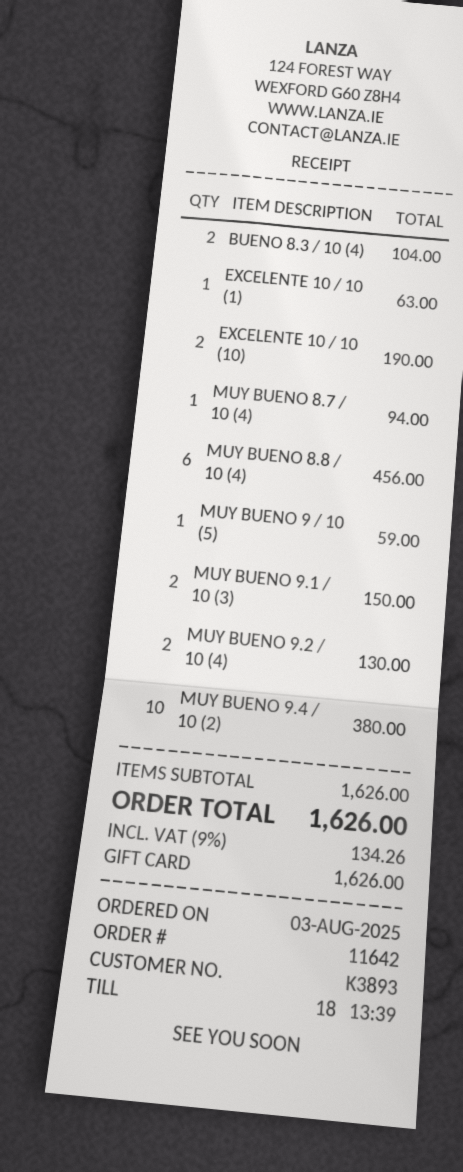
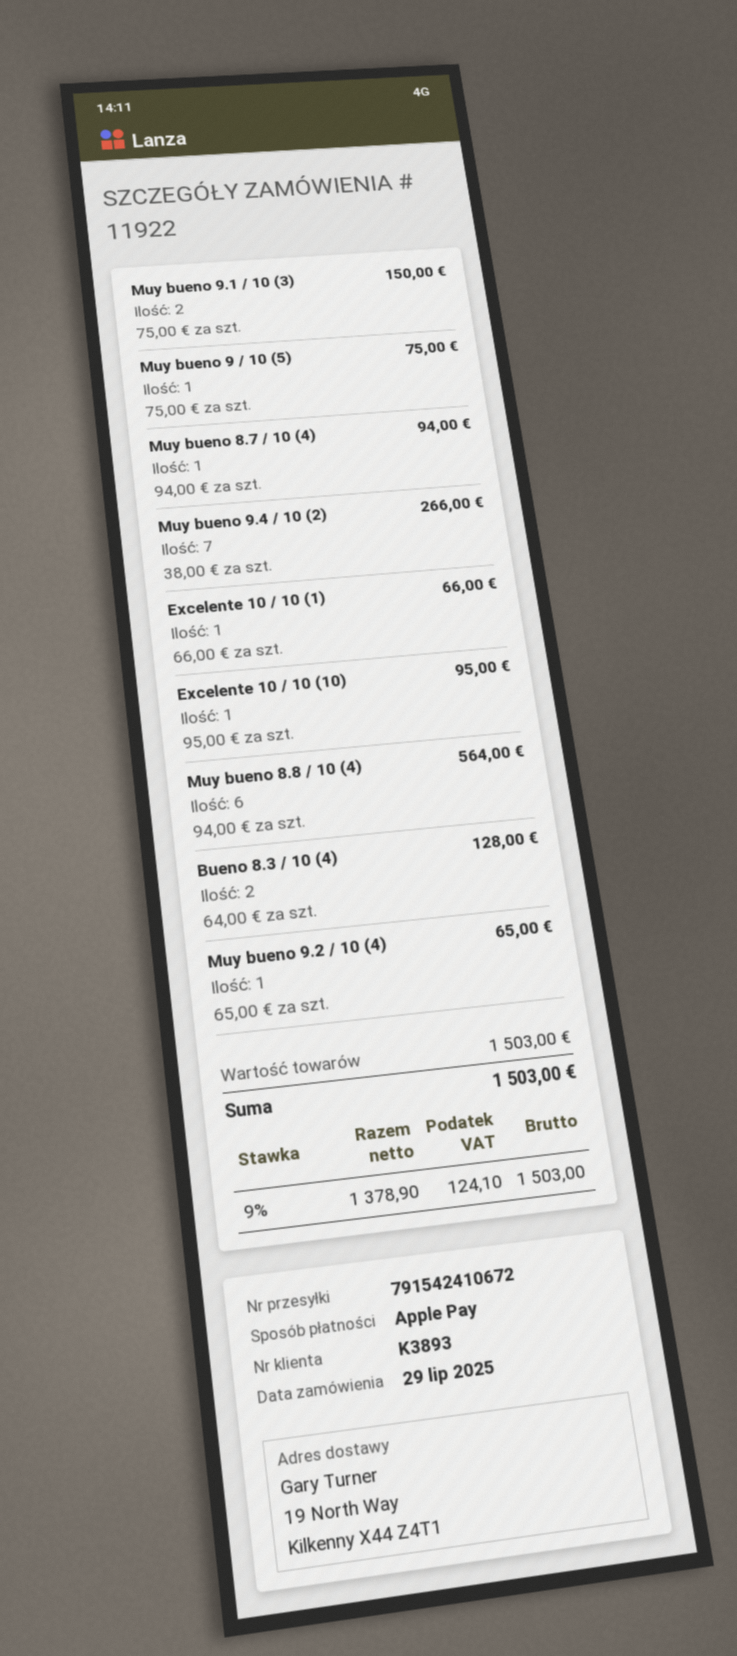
order number: 11642 -> 11922
order date: 2025-08-03 -> 2025-07-29
payment method: gift card -> Apple Pay
BUENO 8.3 / 10 (4): 2 for 104.00 -> 2 for 128.00
EXCELENTE 10 / 10 (1): 1 for 63.00 -> 1 for 66.00
EXCELENTE 10 / 10 (10): 2 for 190.00 -> 1 for 95.00
MUY BUENO 8.8 / 10 (4): 6 for 456.00 -> 6 for 564.00
MUY BUENO 9 / 10 (5): 1 for 59.00 -> 1 for 75.00
MUY BUENO 9.2 / 10 (4): 2 for 130.00 -> 1 for 65.00
MUY BUENO 9.4 / 10 (2): 10 for 380.00 -> 7 for 266.00
subtotal: 1626.00 -> 1503.00
tax: 9% = 134.26 -> 9% = 124.10
total: 1626.00 -> 1503.00

